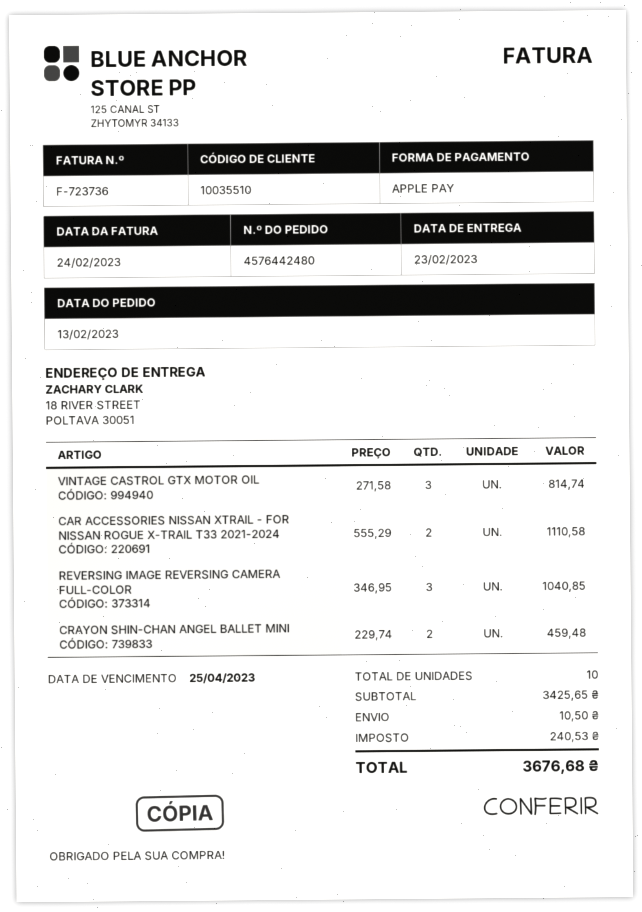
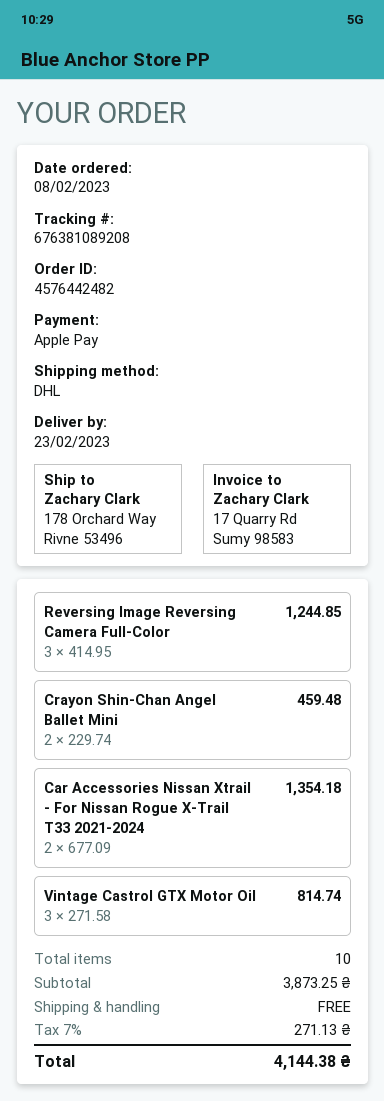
order number: 4576442480 -> 4576442482
order date: 2023-02-13 -> 2023-02-08
ship to: 18 RIVER STREET, POLTAVA 30051 -> 178 Orchard Way, Rivne 53496
CAR ACCESSORIES NISSAN XTRAIL - FOR NISSAN ROGUE X-TRAIL T33 2021-2024: 2 x 555.29 = 1110.58 -> 2 x 677.09 = 1354.18
REVERSING IMAGE REVERSING CAMERA FULL-COLOR: 3 x 346.95 = 1040.85 -> 3 x 414.95 = 1244.85
subtotal: 3425.65 -> 3873.25
shipping: 10.50 -> 0.00
tax: 240.53 -> 271.13
total: 3676.68 -> 4144.38

